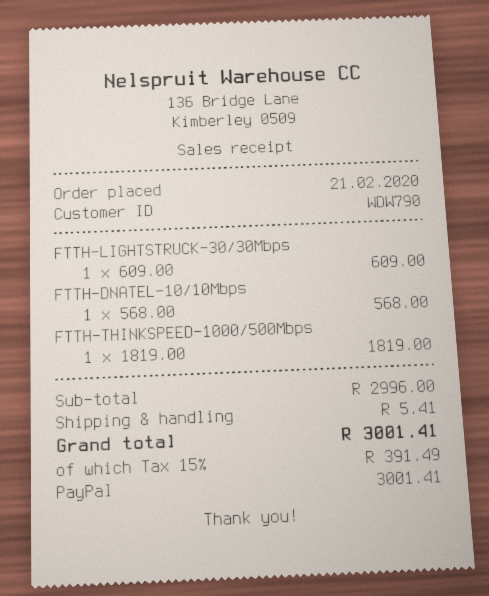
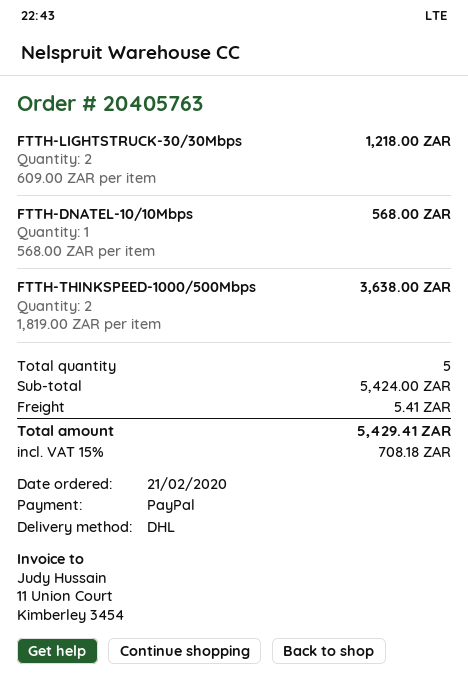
FTTH-LIGHTSTRUCK-30/30Mbps: 1 x 609.00 = 609.00 -> 2 x 609.00 = 1218.00
FTTH-THINKSPEED-1000/500Mbps: 1 x 1819.00 = 1819.00 -> 2 x 1819.00 = 3638.00
subtotal: 2996.00 -> 5424.00
tax: 15% = 391.49 -> 15% = 708.18
total: 3001.41 -> 5429.41

